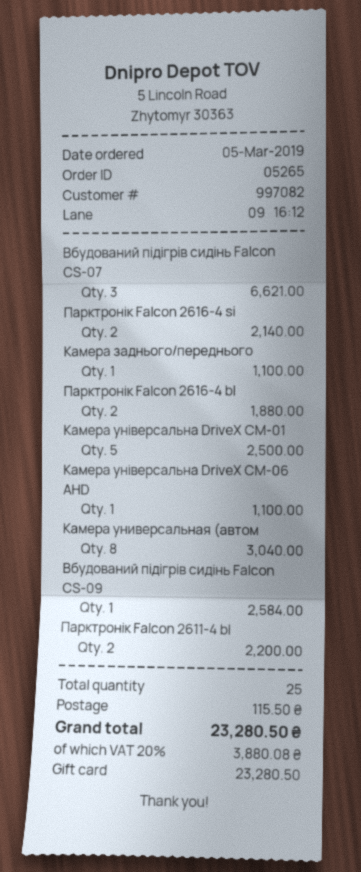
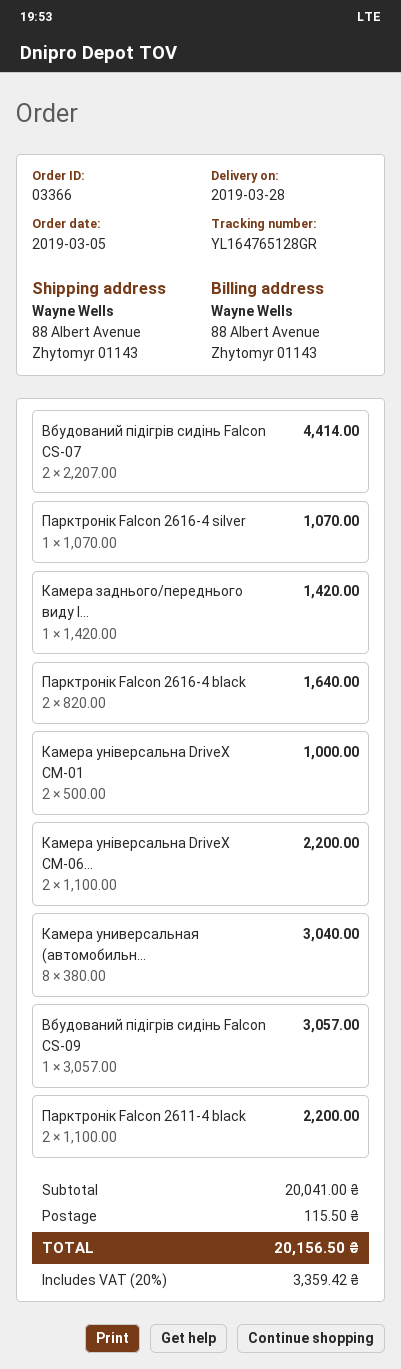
order number: 05265 -> 03366
Вбудований підігрів сидінь Falcon CS-07: 3 for 6621.00 -> 2 for 4414.00
Парктронік Falcon 2616-4 si: 2 for 2140.00 -> 1 for 1070.00
Камера заднього/переднього: 1 for 1100.00 -> 1 for 1420.00
Парктронік Falcon 2616-4 bl: 2 for 1880.00 -> 2 for 1640.00
Камера універсальна DriveX CM-01: 5 for 2500.00 -> 2 for 1000.00
Камера універсальна DriveX CM-06 AHD: 1 for 1100.00 -> 2 for 2200.00
Вбудований підігрів сидінь Falcon CS-09: 1 for 2584.00 -> 1 for 3057.00
tax: 20% = 3880.08 -> 20% = 3359.42
total: 23280.50 -> 20156.50

